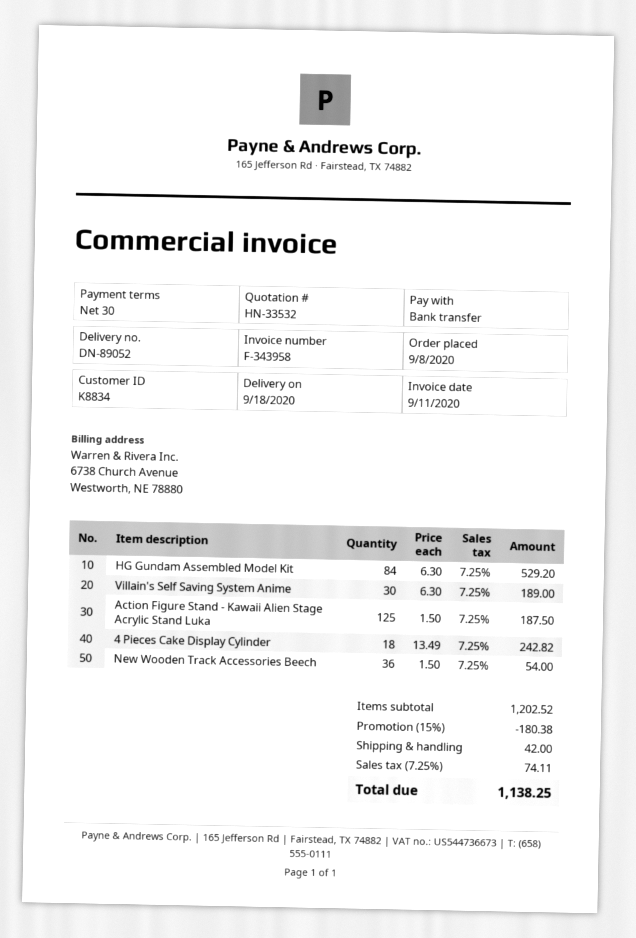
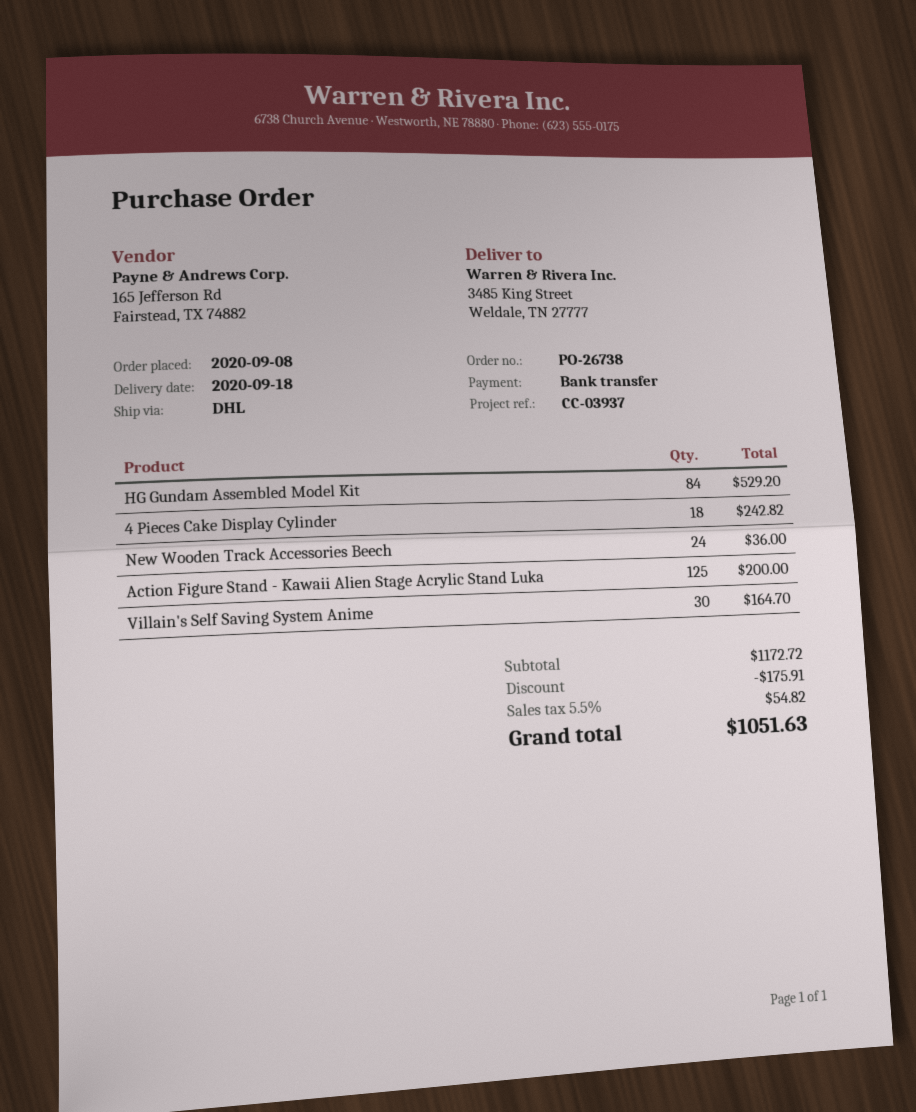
Villain's Self Saving System Anime: 30 for 189.00 -> 30 for 164.70
Action Figure Stand - Kawaii Alien Stage Acrylic Stand Luka: 125 for 187.50 -> 125 for 200.00
New Wooden Track Accessories Beech: 36 for 54.00 -> 24 for 36.00
subtotal: 1202.52 -> 1172.72
discount: 180.38 -> 175.91
shipping: 42.00 -> none
tax: 7.25% = 74.11 -> 5.5% = 54.82
total: 1138.25 -> 1051.63

